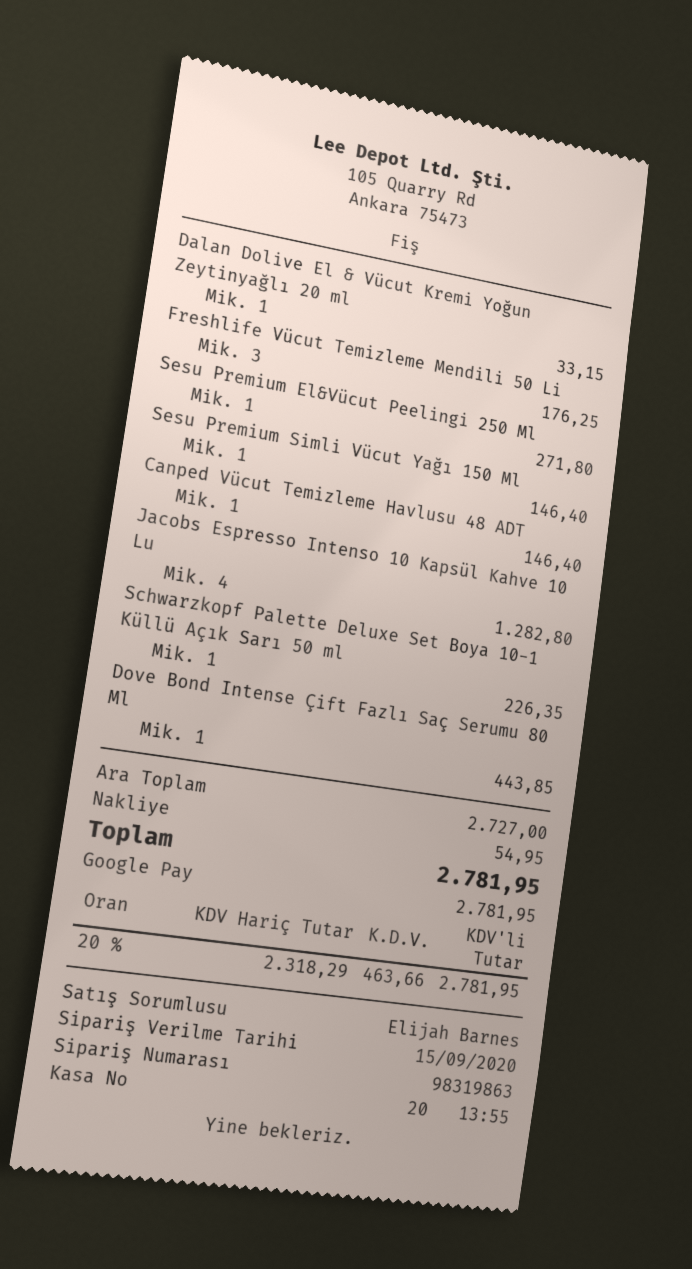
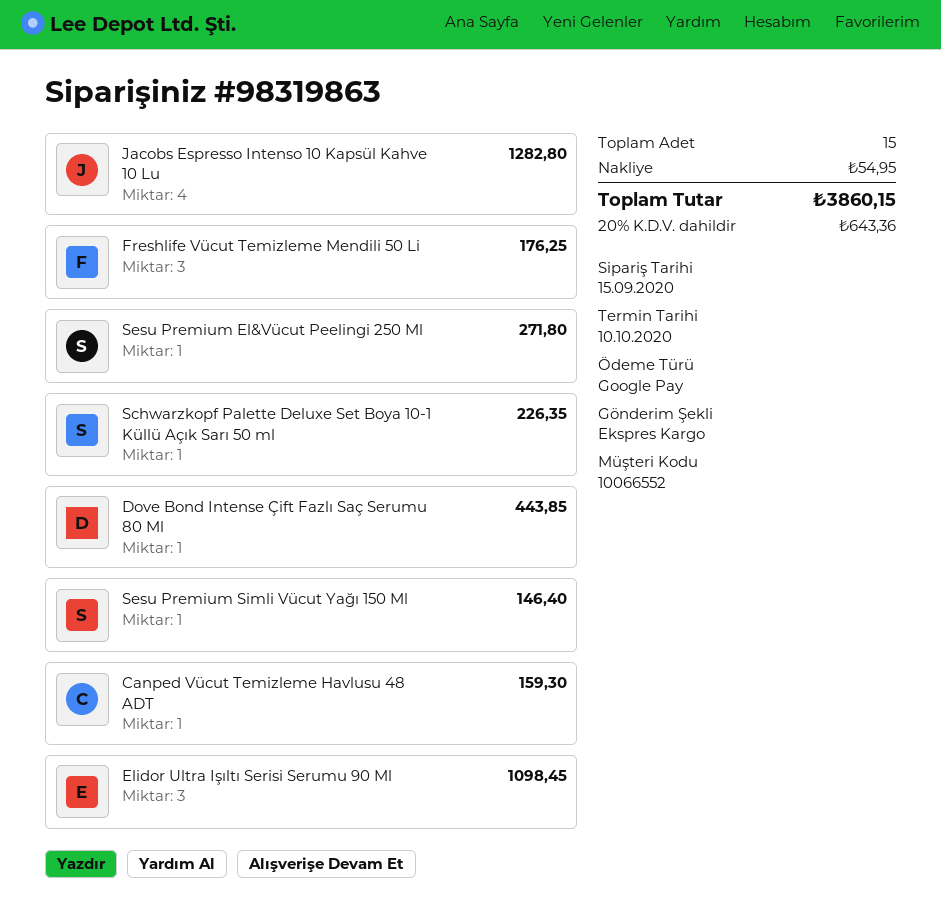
Dalan Dolive El & Vücut Kremi Yoğun Zeytinyağlı 20 ml: 1 for 33.15 -> none
Canped Vücut Temizleme Havlusu 48 ADT: 1 for 146.40 -> 1 for 159.30
Elidor Ultra Işıltı Serisi Serumu 90 Ml: none -> 3 for 1098.45
tax: 20% = 463.66 -> 20% = 643.36
total: 2781.95 -> 3860.15

